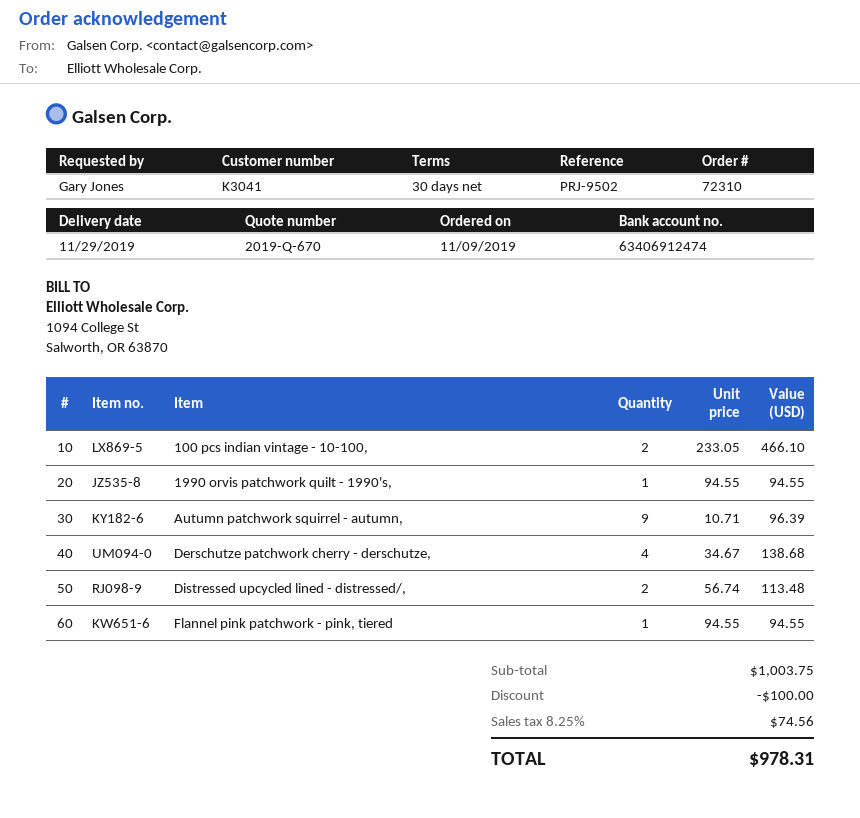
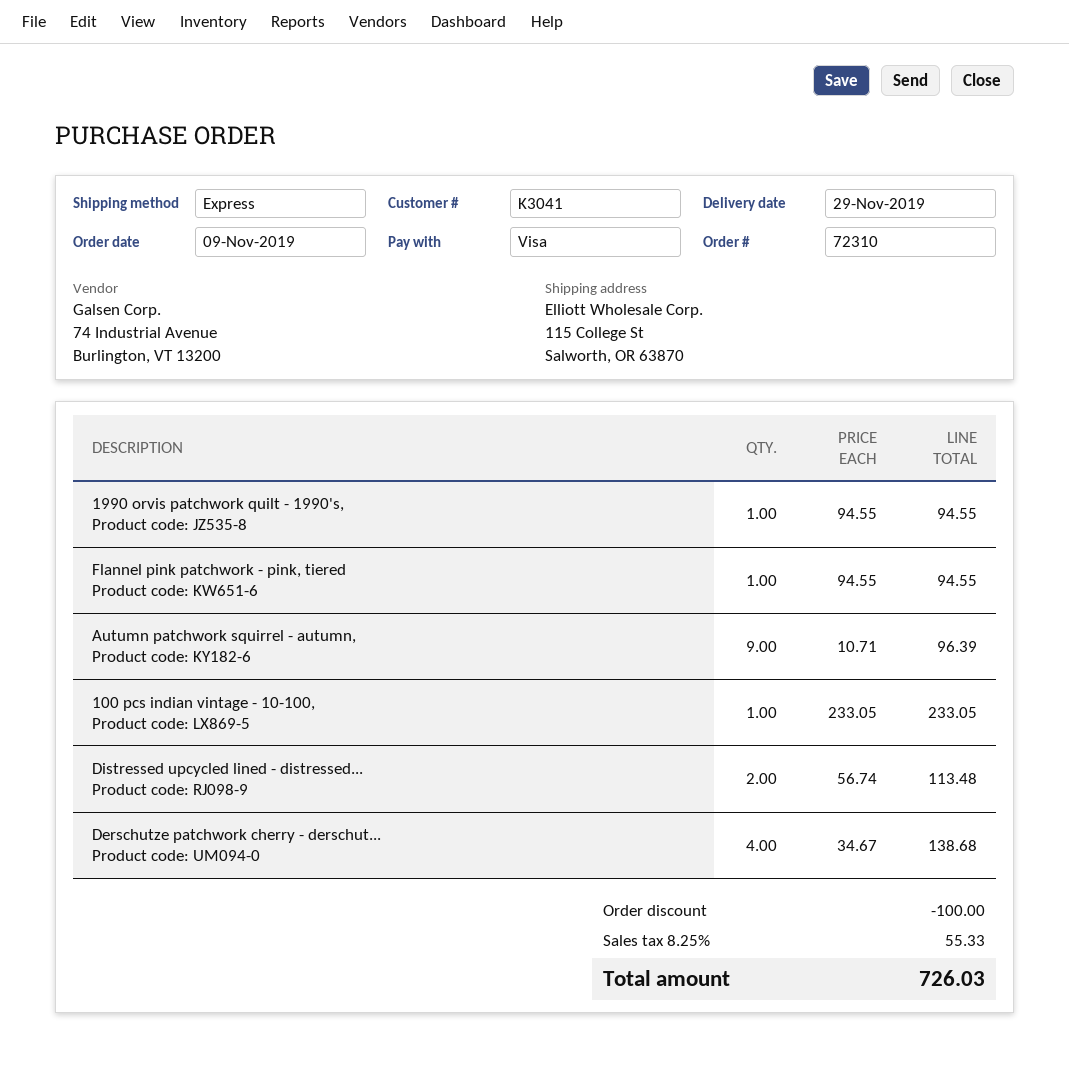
100 pcs indian vintage - 10-100,: 2 x 233.05 = 466.10 -> 1 x 233.05 = 233.05
tax: 8.25% = 74.56 -> 8.25% = 55.33
total: 978.31 -> 726.03

